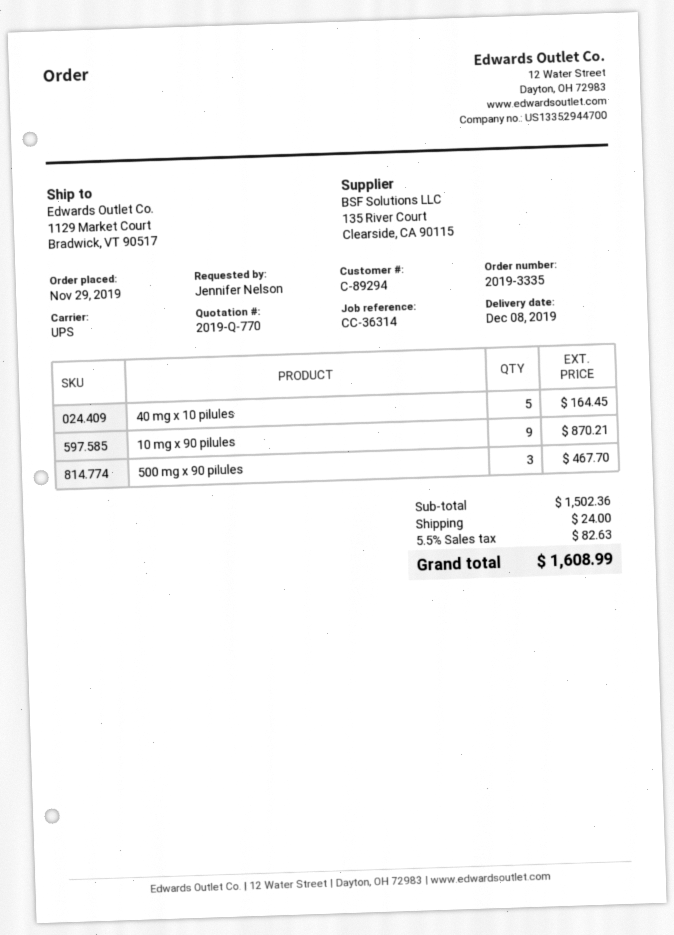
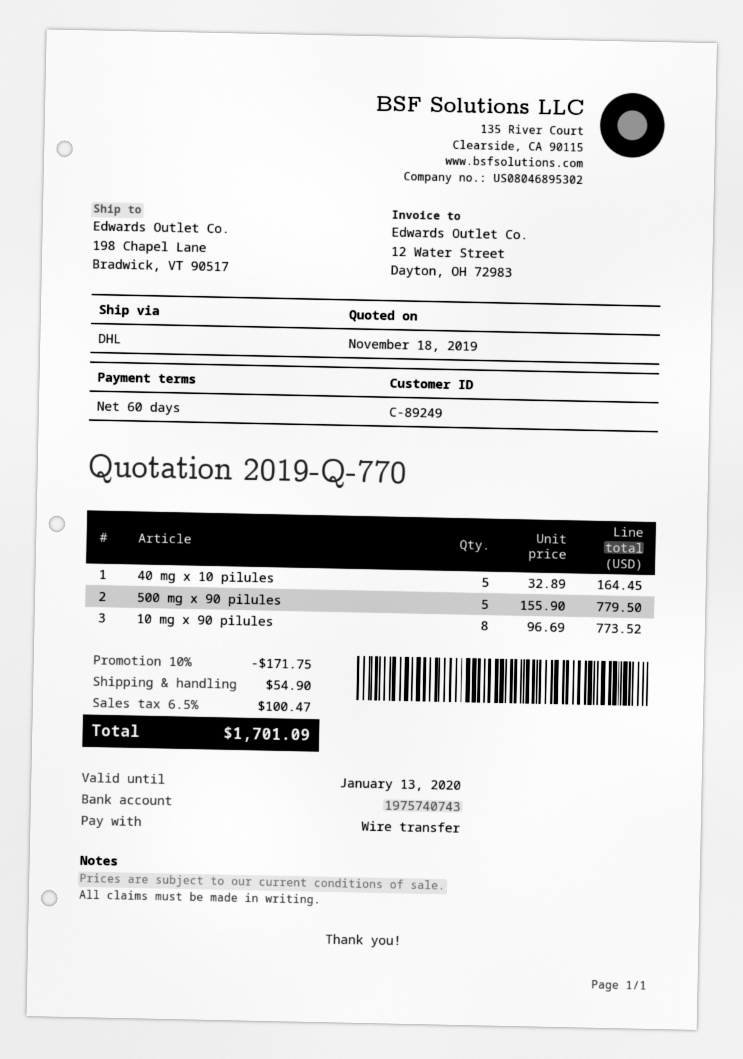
customer number: C-89294 -> C-89249
shipping method: UPS -> DHL
ship to: 1129 Market Court, Bradwick, VT 90517 -> 198 Chapel Lane, Bradwick, VT 90517
10 mg x 90 pilules: 9 for 870.21 -> 8 for 773.52
500 mg x 90 pilules: 3 for 467.70 -> 5 for 779.50
discount: none -> 10% = 171.75
shipping: 24.00 -> 54.90
tax: 5.5% = 82.63 -> 6.5% = 100.47
total: 1608.99 -> 1701.09

